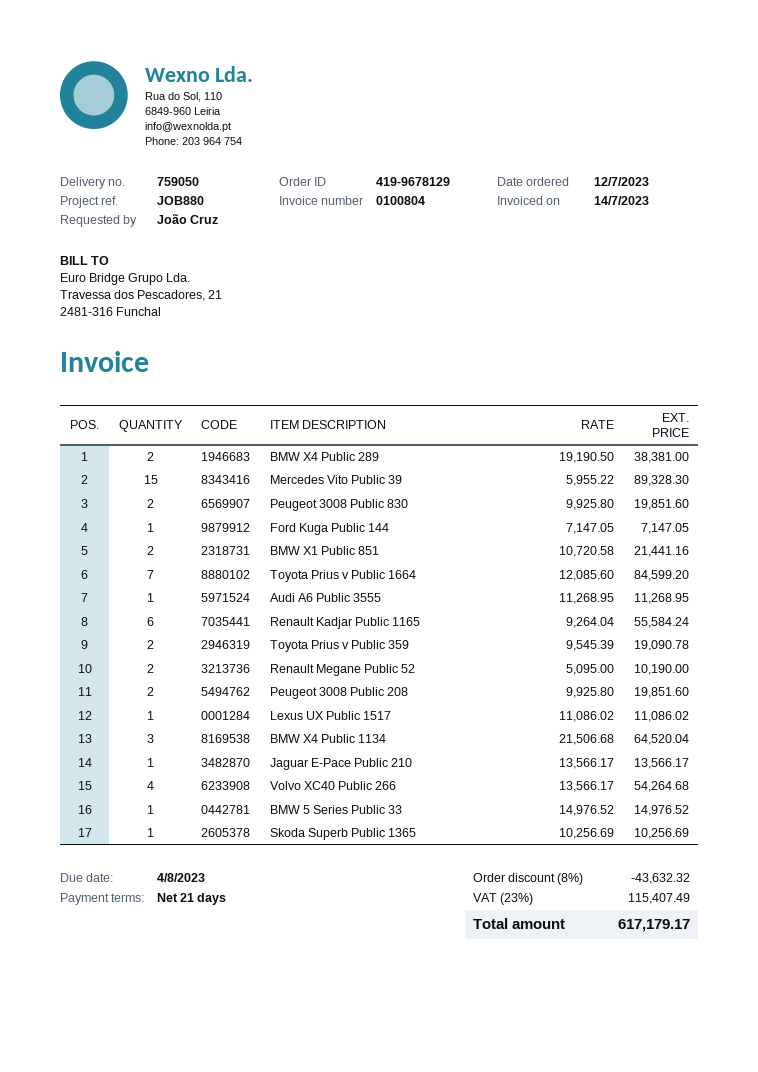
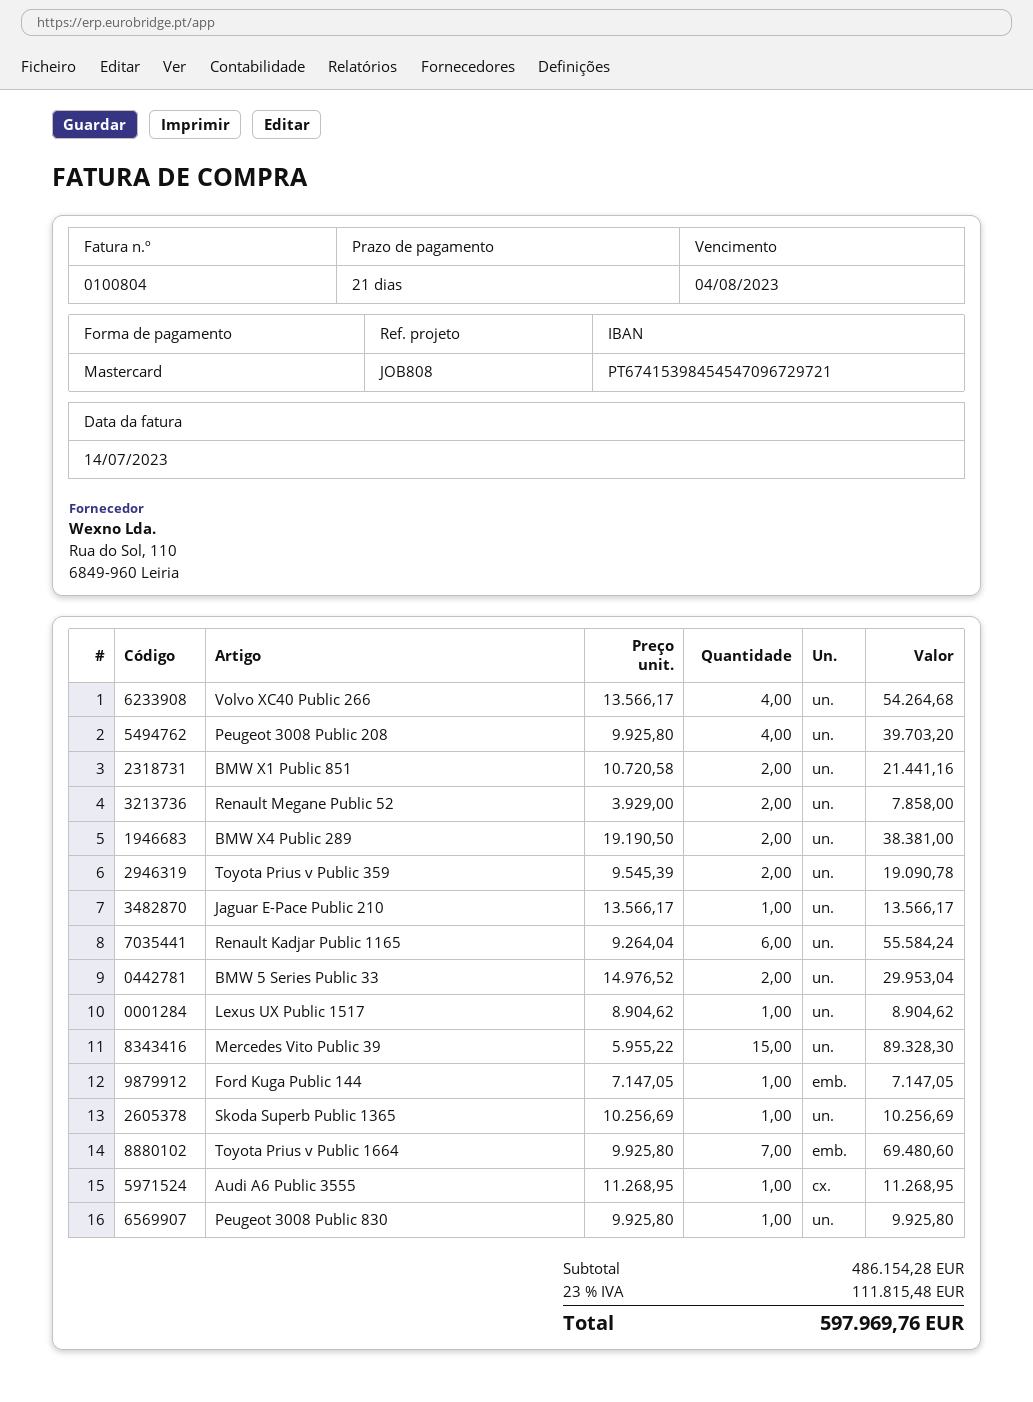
reference: JOB880 -> JOB808
Peugeot 3008 Public 830: 2 x 9925.80 = 19851.60 -> 1 x 9925.80 = 9925.80
Toyota Prius v Public 1664: 7 x 12085.60 = 84599.20 -> 7 x 9925.80 = 69480.60
Renault Megane Public 52: 2 x 5095.00 = 10190.00 -> 2 x 3929.00 = 7858.00
Peugeot 3008 Public 208: 2 x 9925.80 = 19851.60 -> 4 x 9925.80 = 39703.20
Lexus UX Public 1517: 1 x 11086.02 = 11086.02 -> 1 x 8904.62 = 8904.62
BMW X4 Public 1134: 3 x 21506.68 = 64520.04 -> none
BMW 5 Series Public 33: 1 x 14976.52 = 14976.52 -> 2 x 14976.52 = 29953.04
discount: 8% = 43632.32 -> none
tax: 23% = 115407.49 -> 23% = 111815.48
total: 617179.17 -> 597969.76

